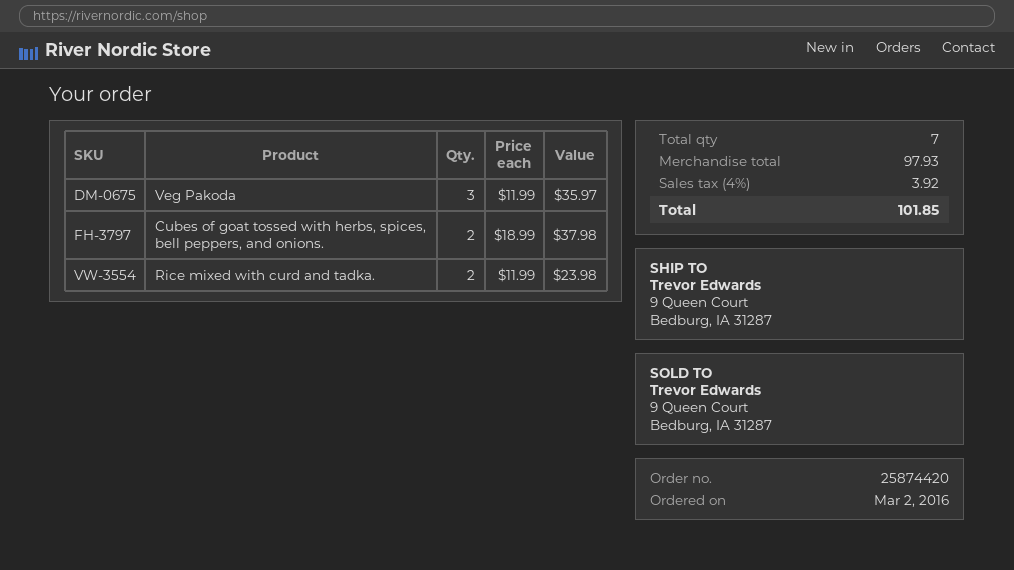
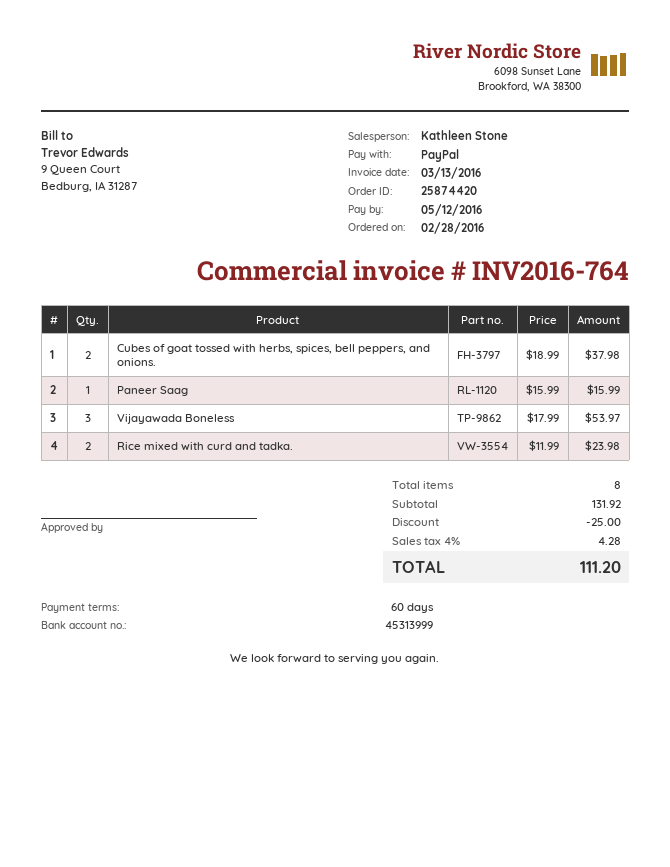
order date: 2016-03-02 -> 2016-02-28
Veg Pakoda: 3 x 11.99 = 35.97 -> none
Paneer Saag: none -> 1 x 15.99 = 15.99
Vijayawada Boneless: none -> 3 x 17.99 = 53.97
total quantity: 7 -> 8
subtotal: 97.93 -> 131.92
discount: none -> 25.00
tax: 4% = 3.92 -> 4% = 4.28
total: 101.85 -> 111.20

